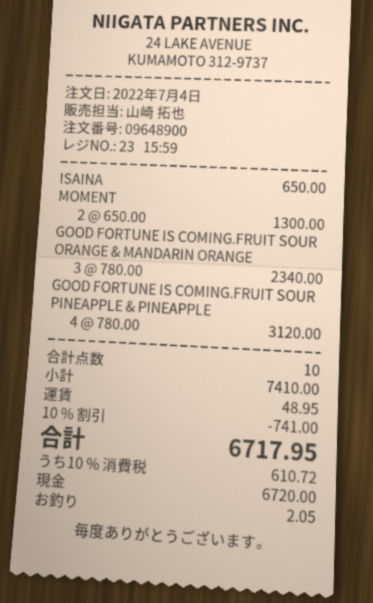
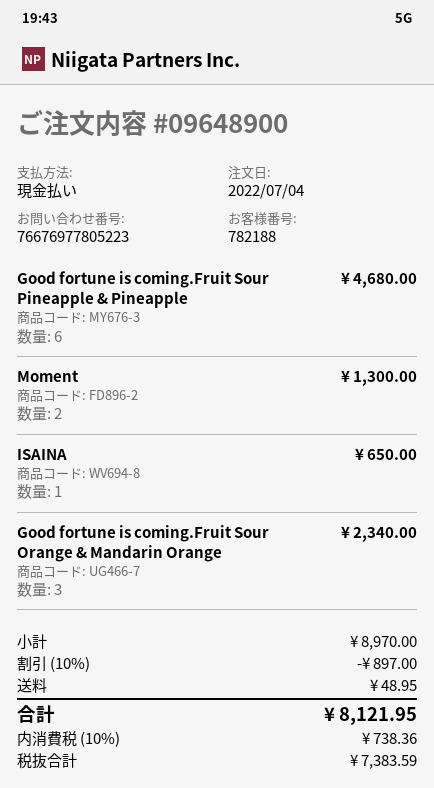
GOOD FORTUNE IS COMING.FRUIT SOUR PINEAPPLE & PINEAPPLE: 4 for 3120.00 -> 6 for 4680.00
subtotal: 7410.00 -> 8970.00
discount: 10% = 741.00 -> 10% = 897.00
tax: 10% = 610.72 -> 10% = 738.36
total: 6717.95 -> 8121.95

